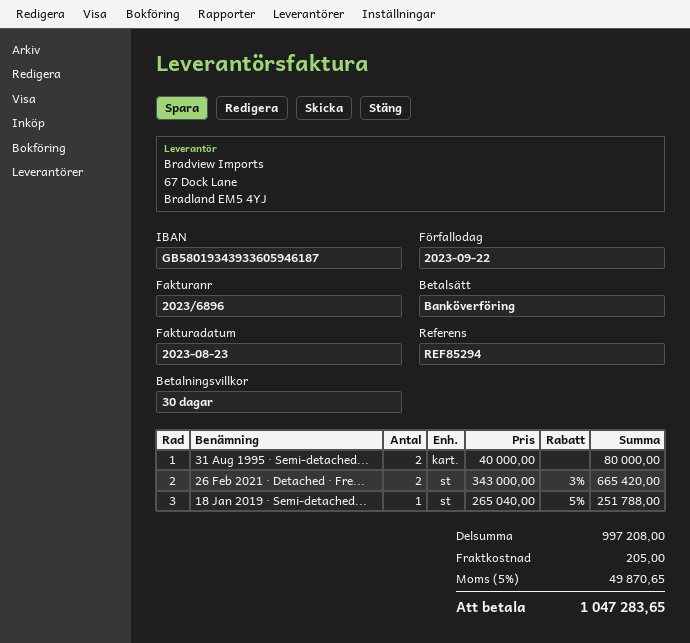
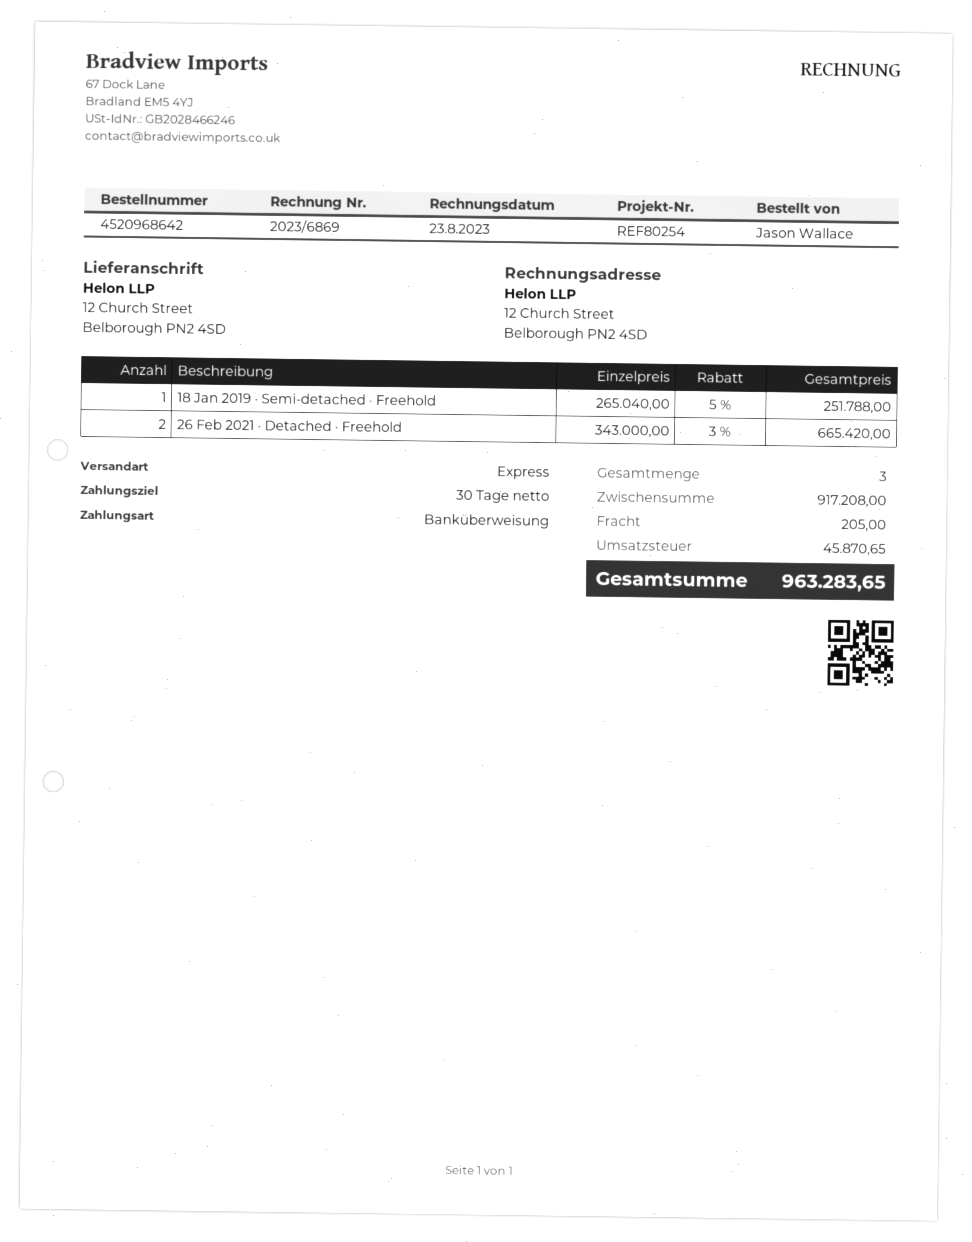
invoice number: 2023/6896 -> 2023/6869
reference: REF85294 -> REF80254
31 Aug 1995 · Semi-detached...: 2 x 40000.00 = 80000.00 -> none
subtotal: 997208.00 -> 917208.00
tax: 49870.65 -> 45870.65
total: 1047283.65 -> 963283.65

